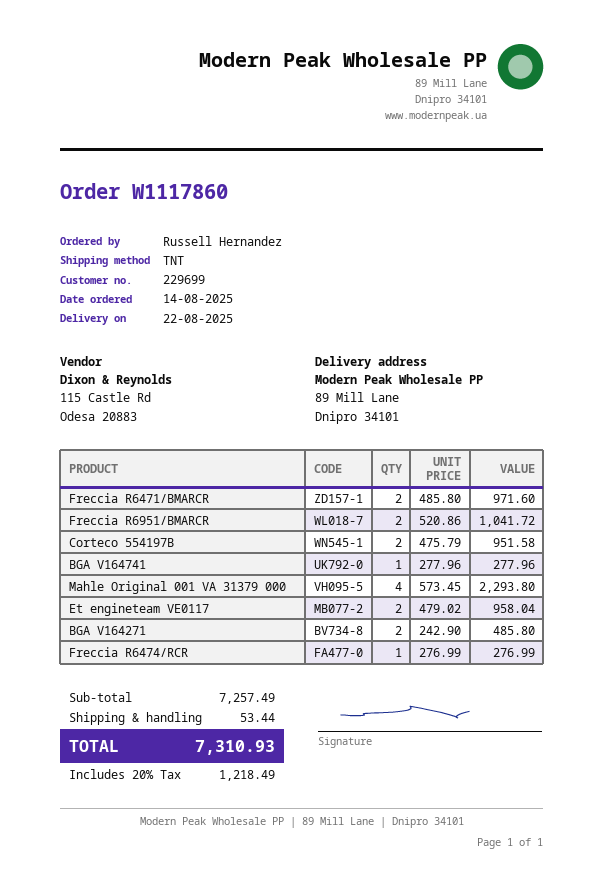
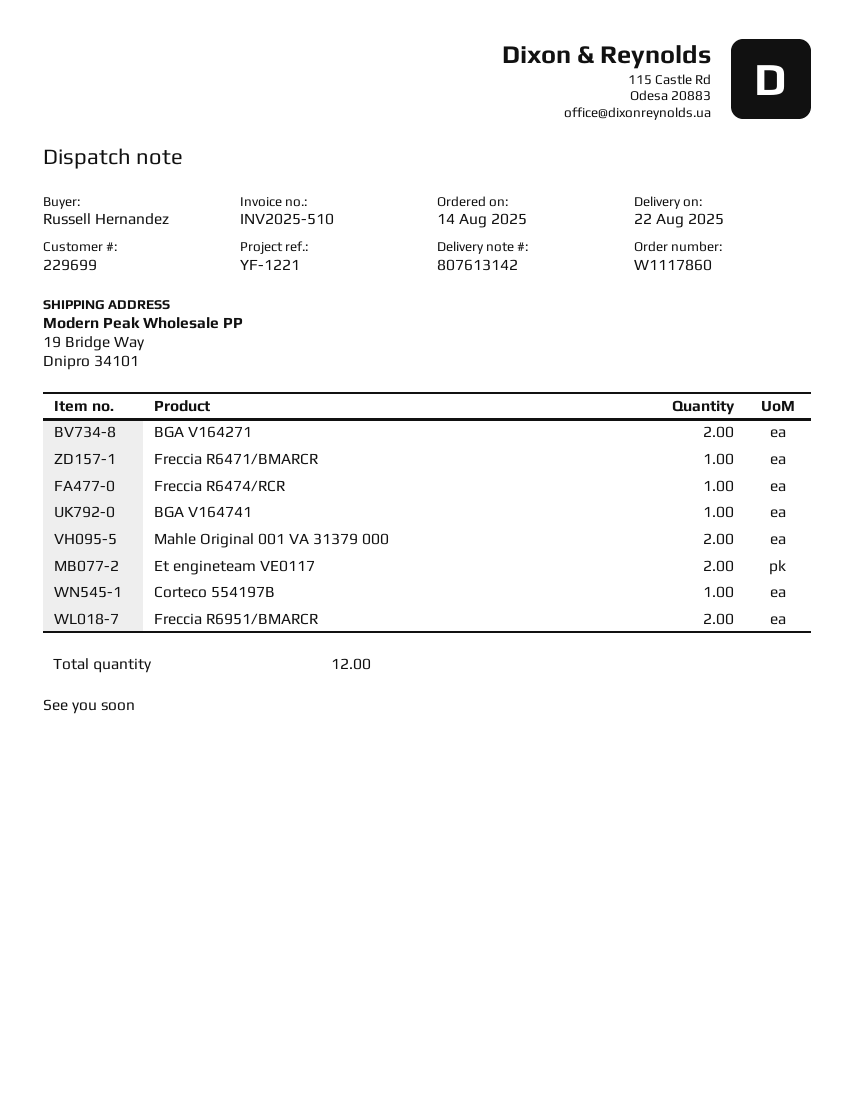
ship to: 89 Mill Lane, Dnipro 34101 -> 19 Bridge Way, Dnipro 34101
Freccia R6471/BMARCR: 2 -> 1
Corteco 554197B: 2 -> 1
Mahle Original 001 VA 31379 000: 4 -> 2

